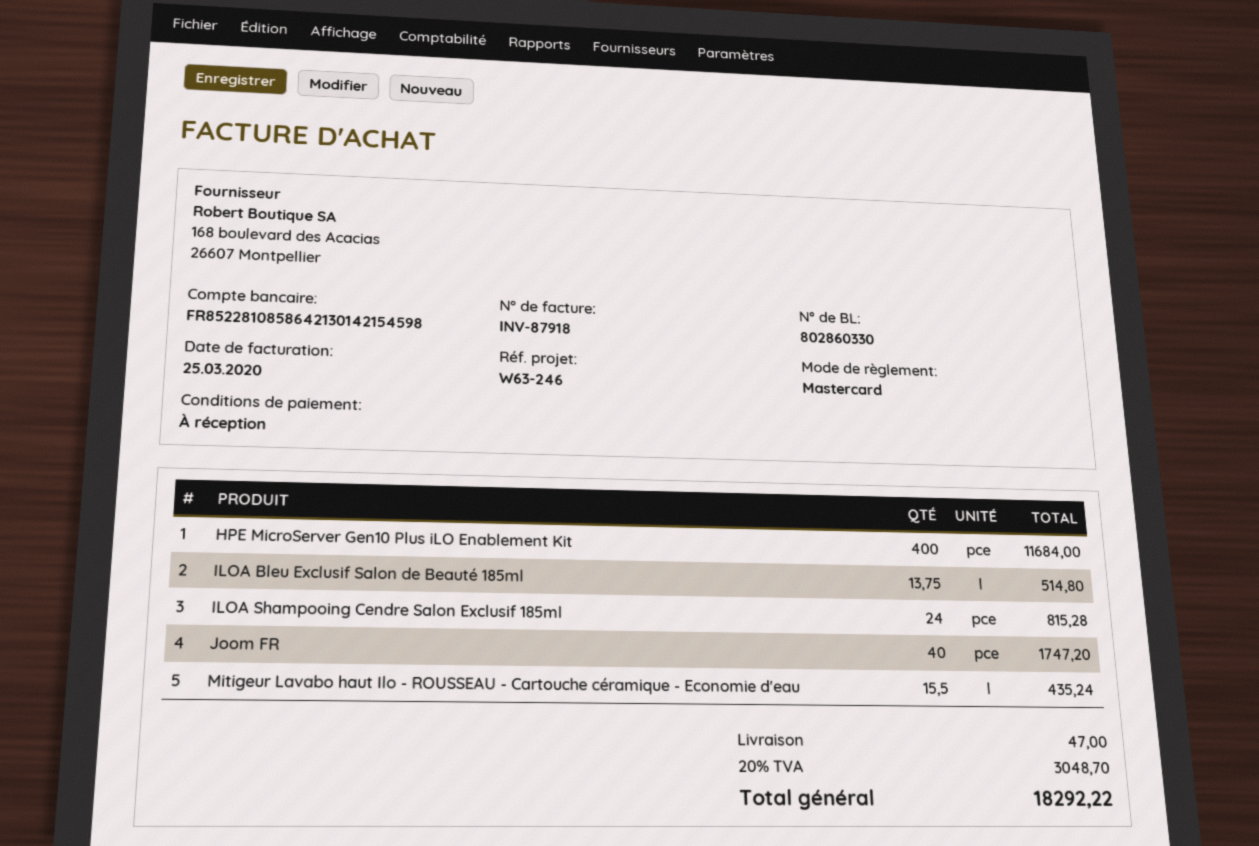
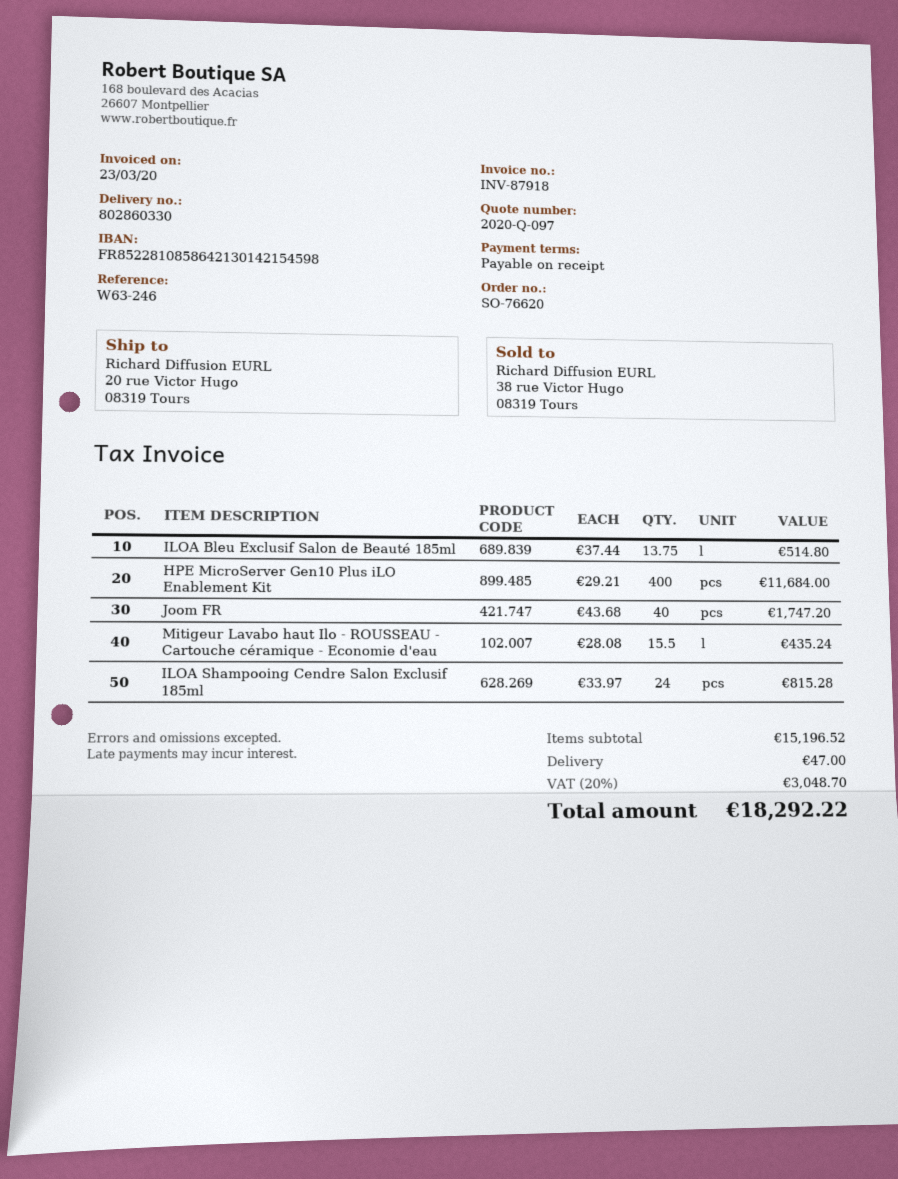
invoice date: 2020-03-25 -> 2020-03-23

